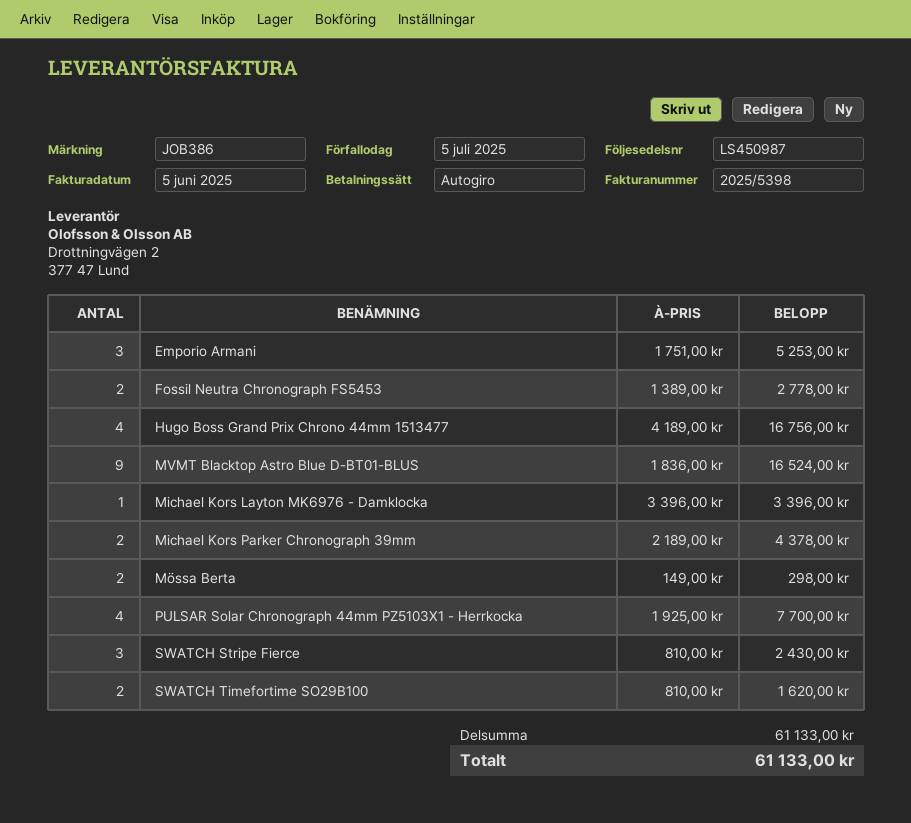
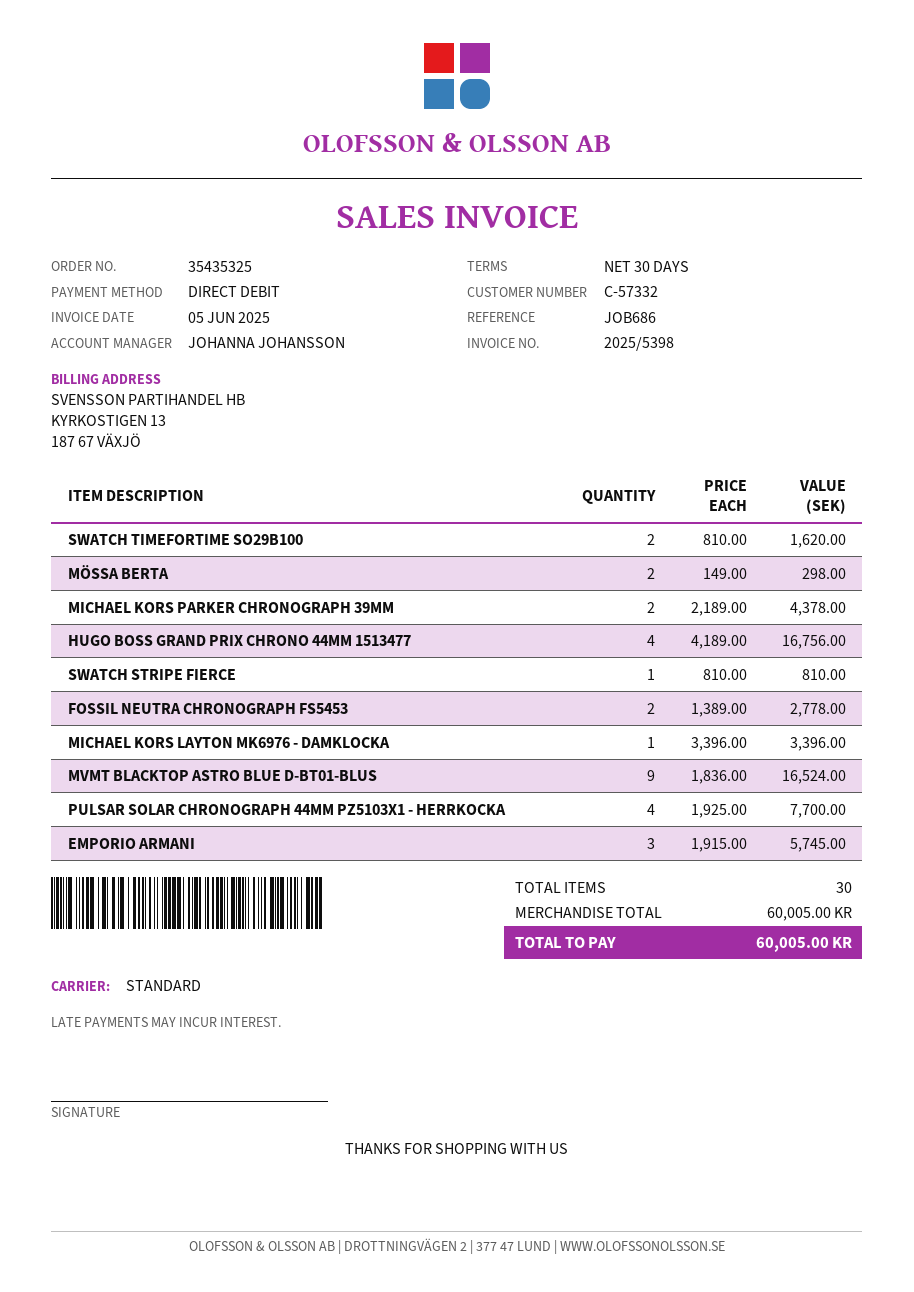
reference: JOB386 -> JOB686
Emporio Armani: 3 x 1751.00 = 5253.00 -> 3 x 1915.00 = 5745.00
SWATCH Stripe Fierce: 3 x 810.00 = 2430.00 -> 1 x 810.00 = 810.00
subtotal: 61133.00 -> 60005.00
total: 61133.00 -> 60005.00

